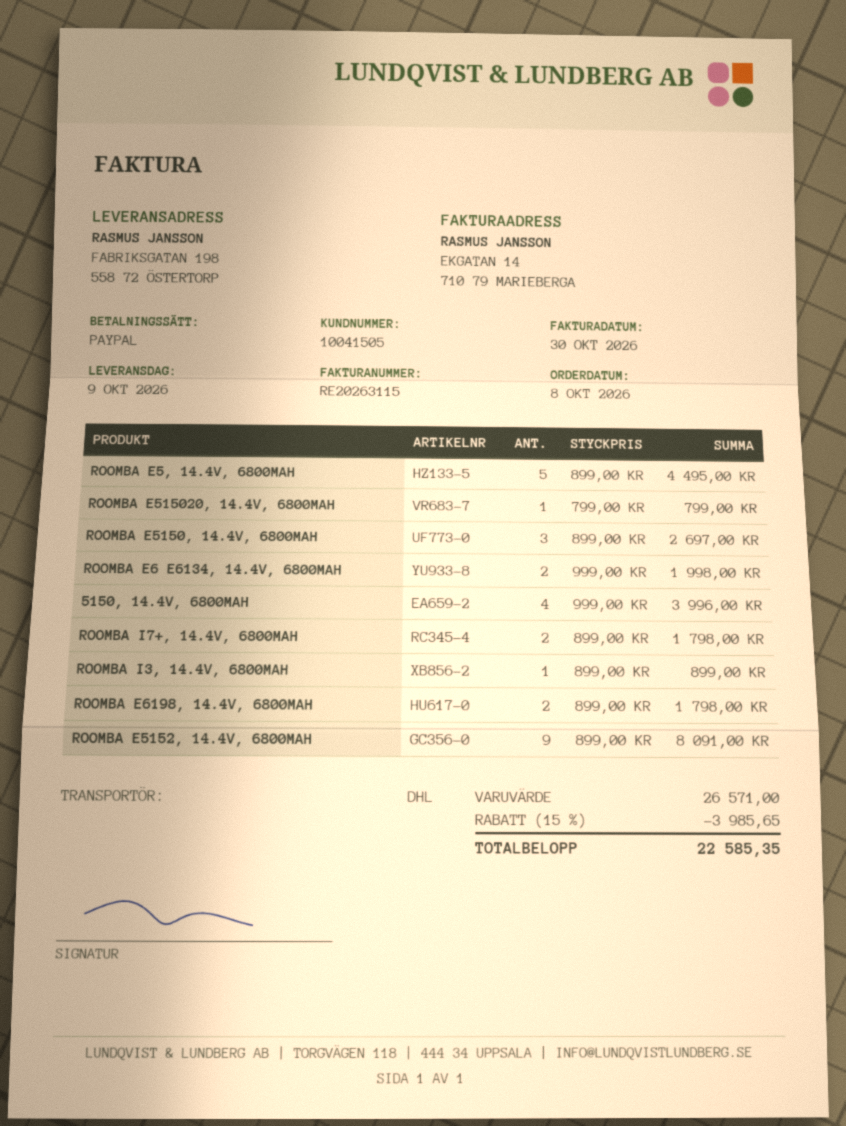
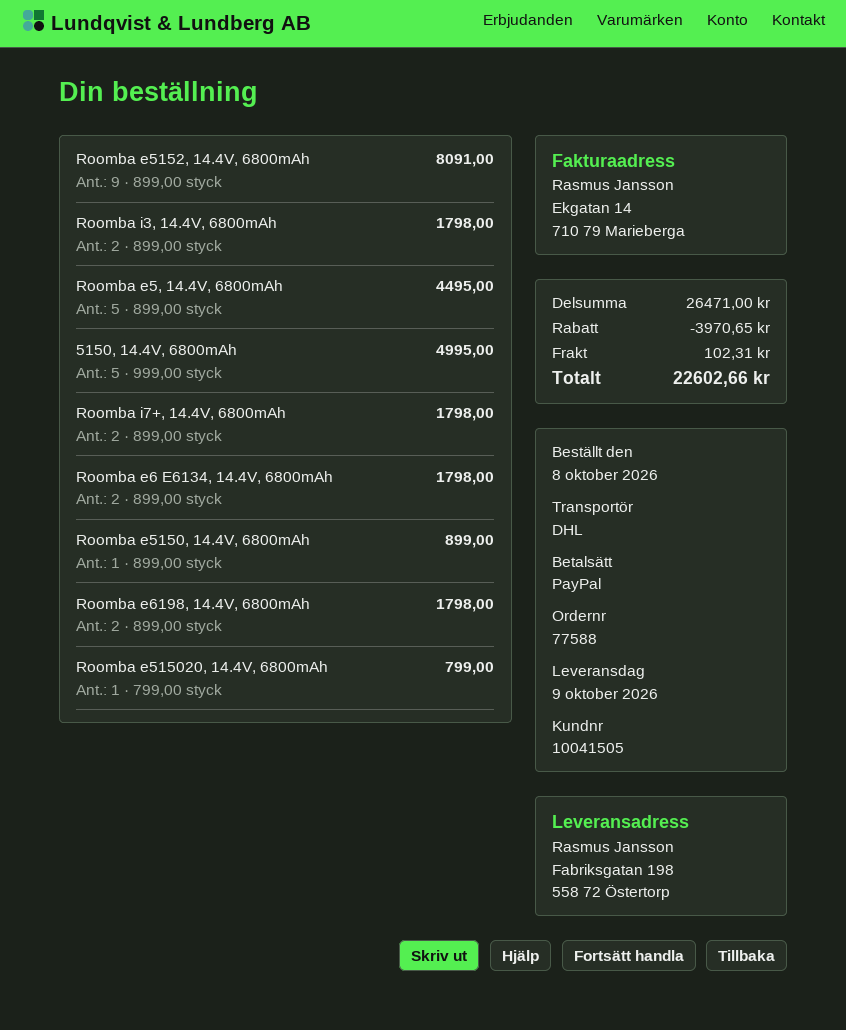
ROOMBA E5150, 14.4V, 6800MAH: 3 x 899.00 = 2697.00 -> 1 x 899.00 = 899.00
ROOMBA E6 E6134, 14.4V, 6800MAH: 2 x 999.00 = 1998.00 -> 2 x 899.00 = 1798.00
5150, 14.4V, 6800MAH: 4 x 999.00 = 3996.00 -> 5 x 999.00 = 4995.00
ROOMBA I3, 14.4V, 6800MAH: 1 x 899.00 = 899.00 -> 2 x 899.00 = 1798.00
subtotal: 26571.00 -> 26471.00
discount: 3985.65 -> 3970.65
shipping: none -> 102.31
total: 22585.35 -> 22602.66

